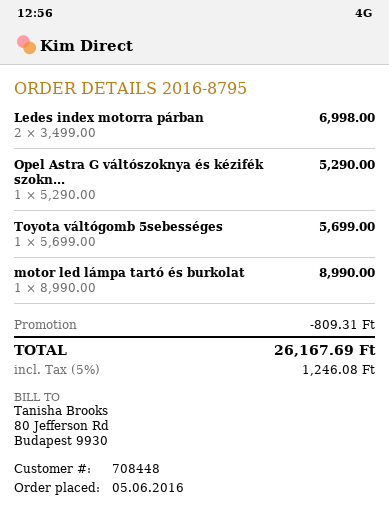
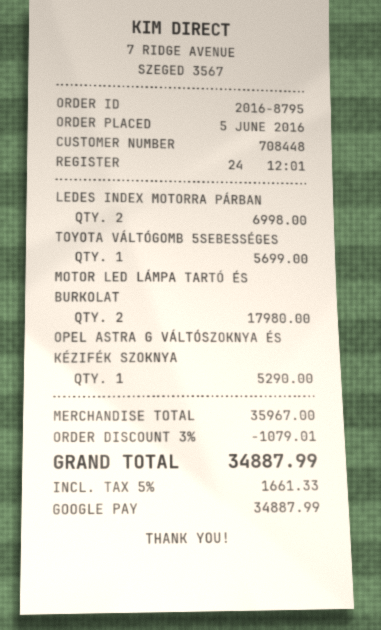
motor led lámpa tartó és burkolat: 1 for 8990.00 -> 2 for 17980.00
discount: 809.31 -> 1079.01
tax: 5% = 1246.08 -> 5% = 1661.33
total: 26167.69 -> 34887.99

